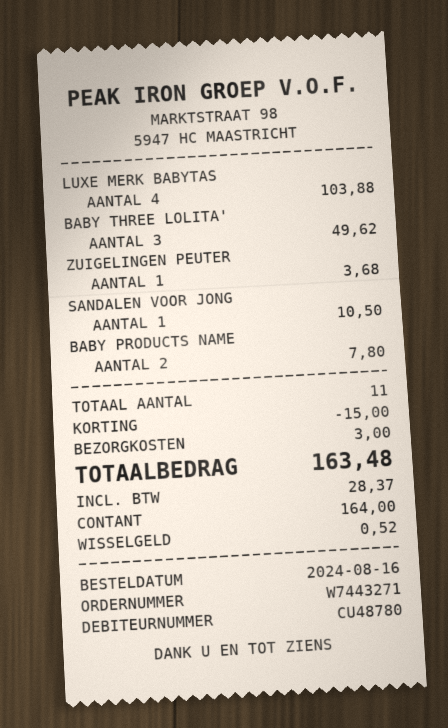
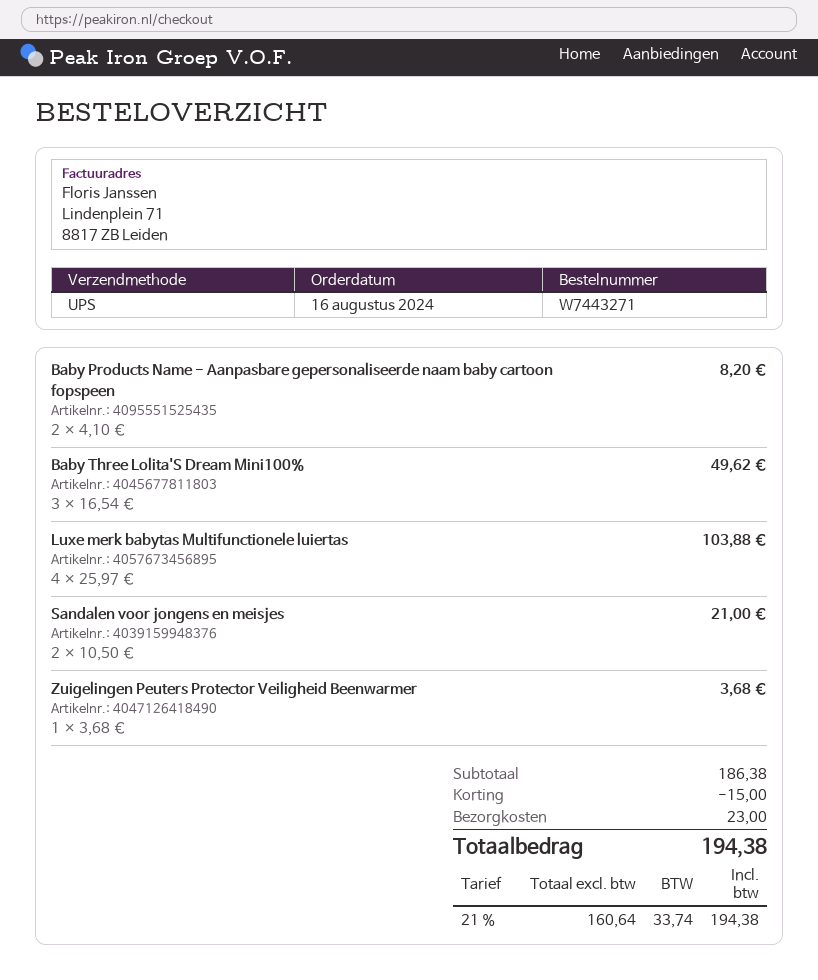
SANDALEN VOOR JONG: 1 for 10.50 -> 2 for 21.00
BABY PRODUCTS NAME: 2 for 7.80 -> 2 for 8.20
shipping: 3.00 -> 23.00
tax: 28.37 -> 33.74
total: 163.48 -> 194.38

